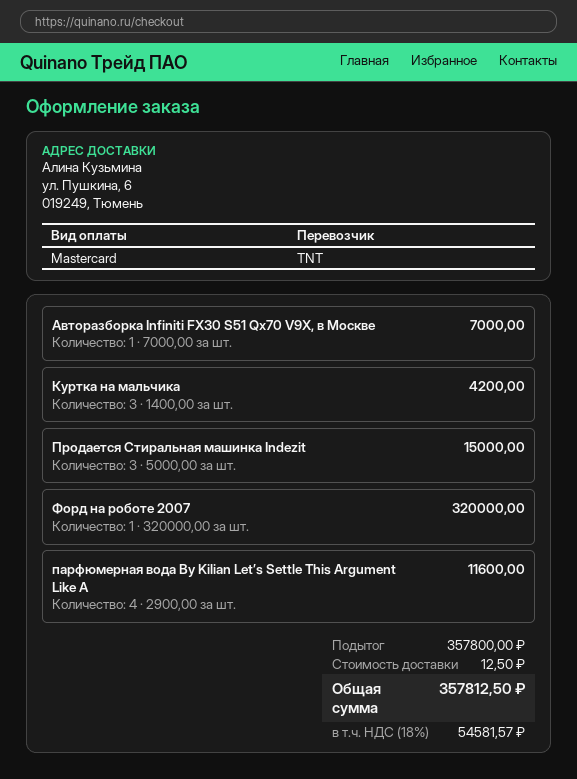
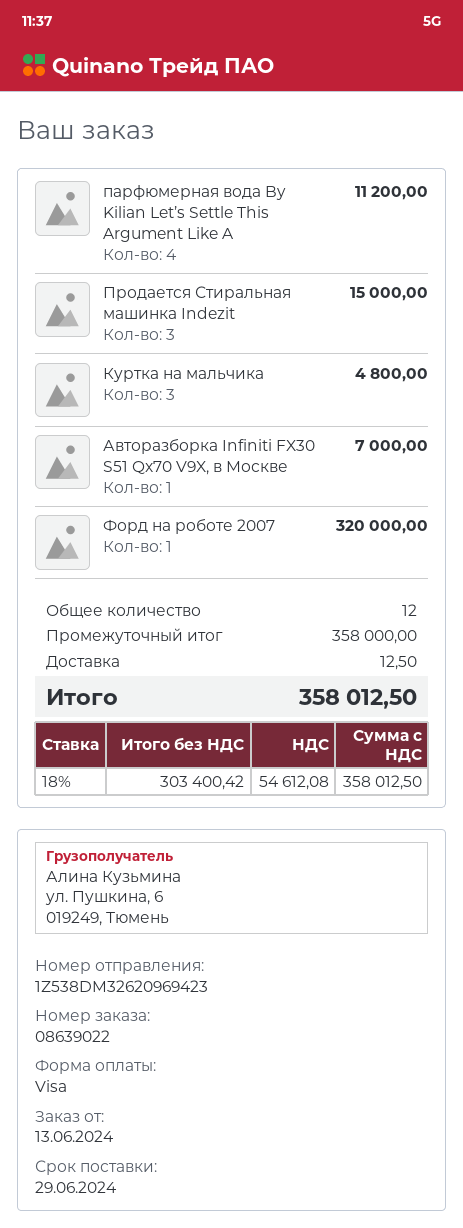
payment method: Mastercard -> Visa
Куртка на мальчика: 3 for 4200.00 -> 3 for 4800.00
парфюмерная вода By Kilian Let’s Settle This Argument Like A: 4 for 11600.00 -> 4 for 11200.00
subtotal: 357800.00 -> 358000.00
tax: 18% = 54581.57 -> 18% = 54612.08
total: 357812.50 -> 358012.50

